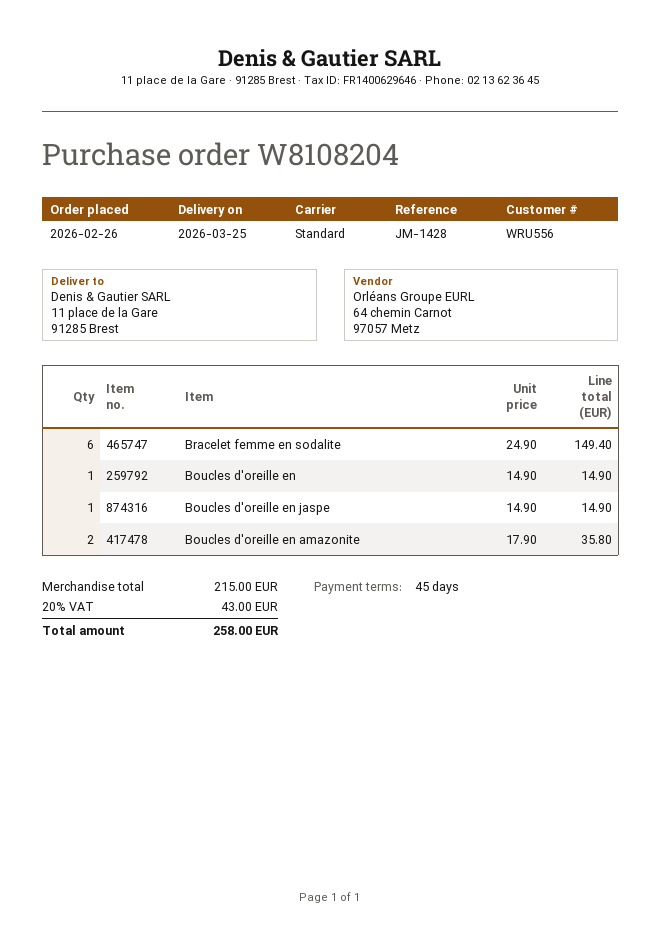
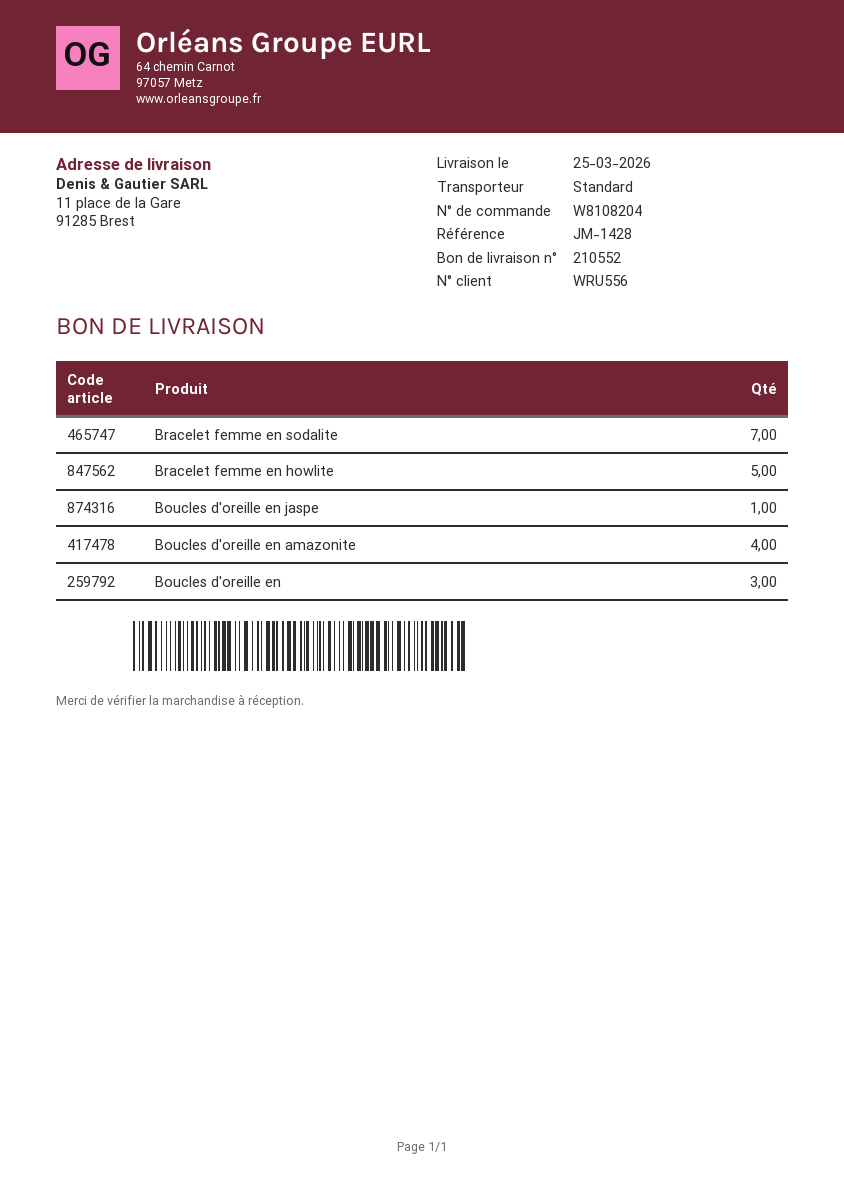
Bracelet femme en sodalite: 6 -> 7
Boucles d'oreille en: 1 -> 3
Boucles d'oreille en amazonite: 2 -> 4
Bracelet femme en howlite: none -> 5

